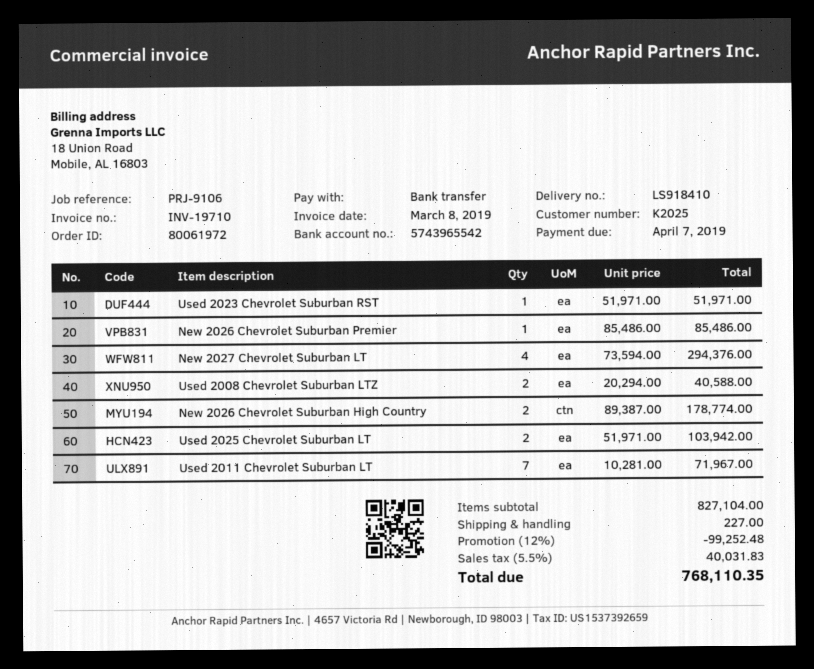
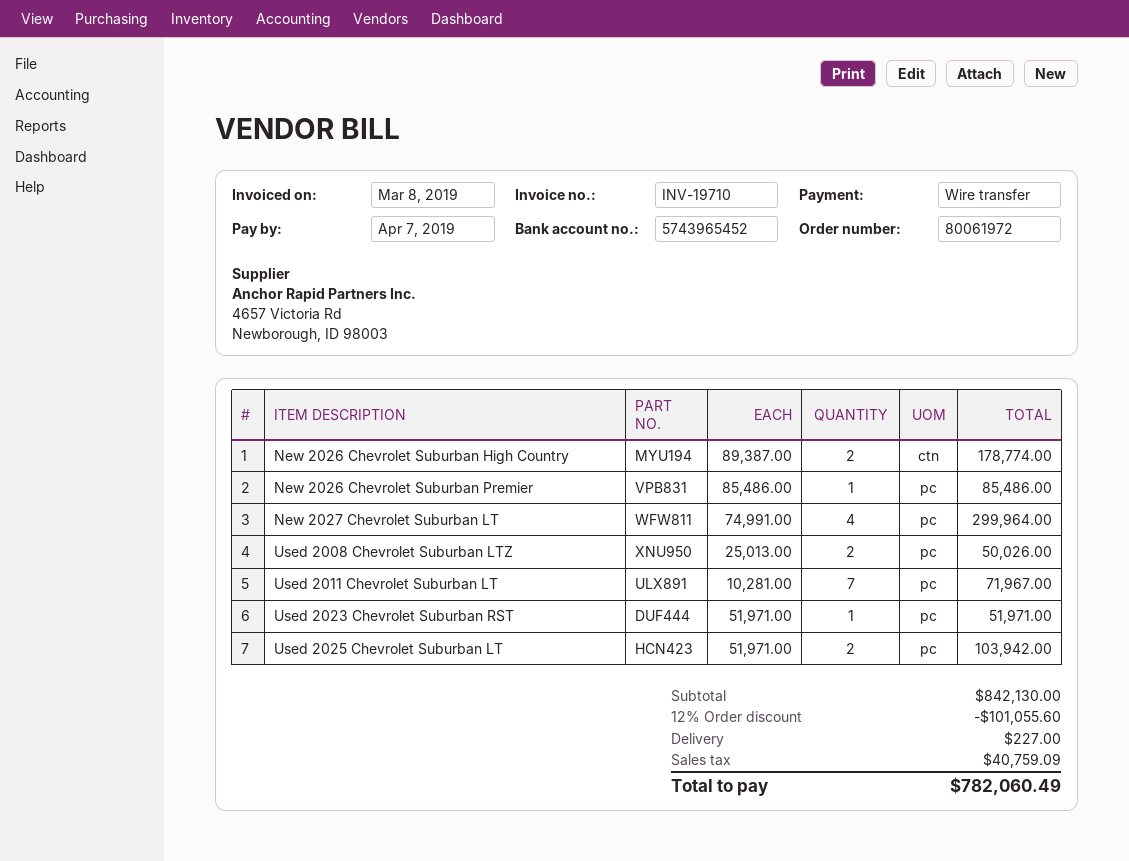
bank account: 5743965542 -> 5743965452
New 2027 Chevrolet Suburban LT: 4 x 73594.00 = 294376.00 -> 4 x 74991.00 = 299964.00
Used 2008 Chevrolet Suburban LTZ: 2 x 20294.00 = 40588.00 -> 2 x 25013.00 = 50026.00
subtotal: 827104.00 -> 842130.00
discount: 12% = 99252.48 -> 12% = 101055.60
tax: 40031.83 -> 40759.09
total: 768110.35 -> 782060.49

